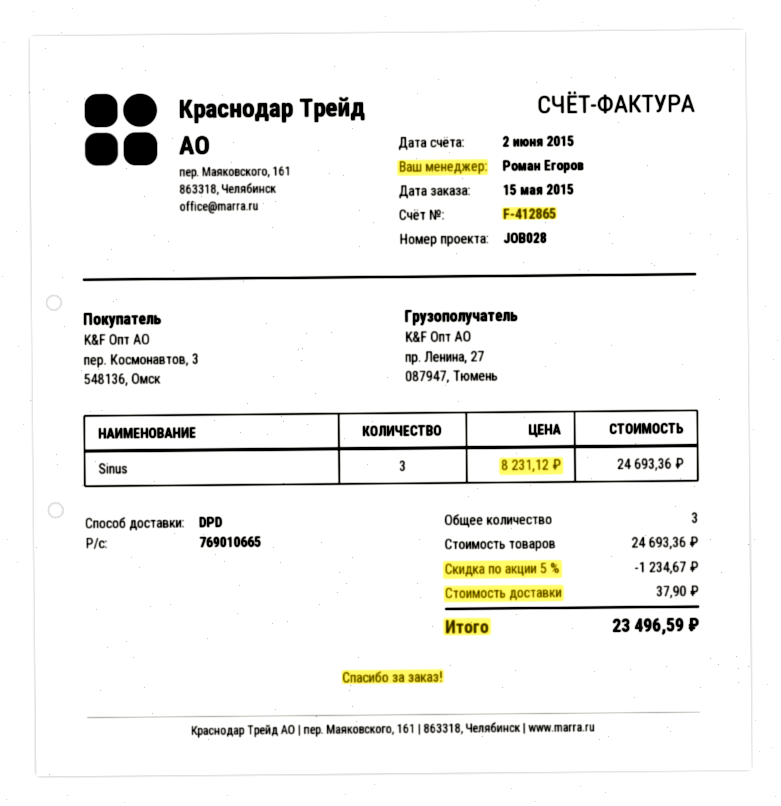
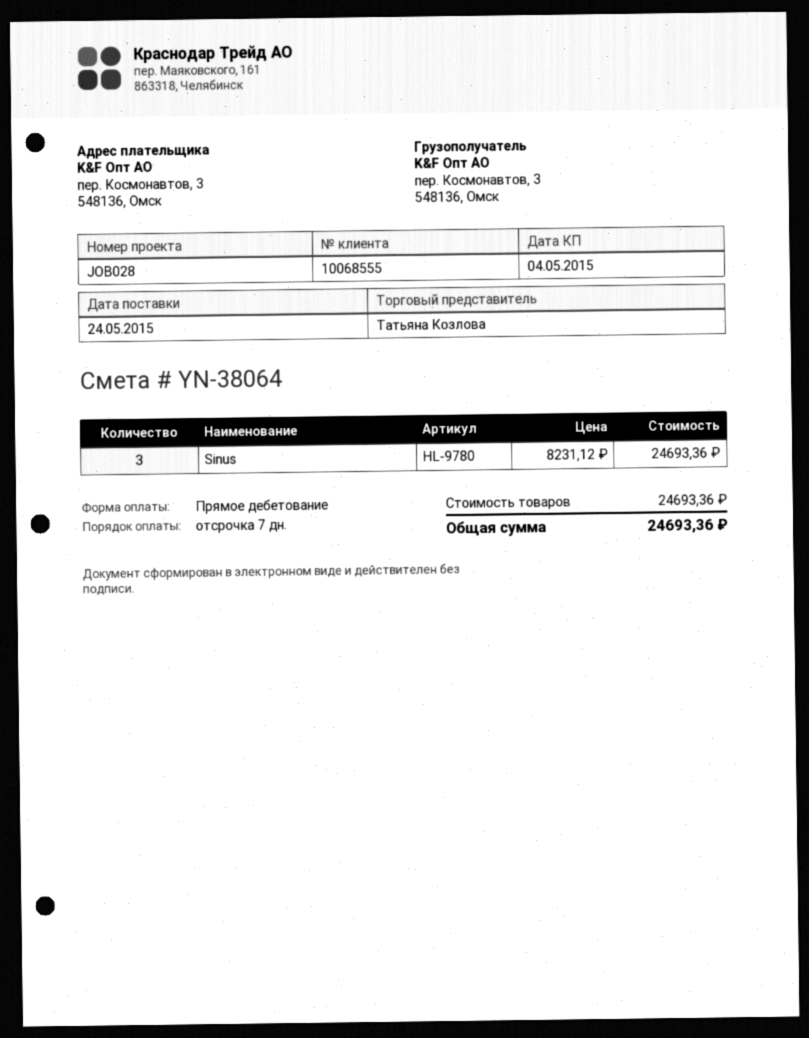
sales rep: Роман Егоров -> Татьяна Козлова
ship to: пр. Ленина, 27, 087947, Тюмень -> пер. Космонавтов, 3, 548136, Омск
discount: 5% = 1234.67 -> none
shipping: 37.90 -> none
total: 23496.59 -> 24693.36

